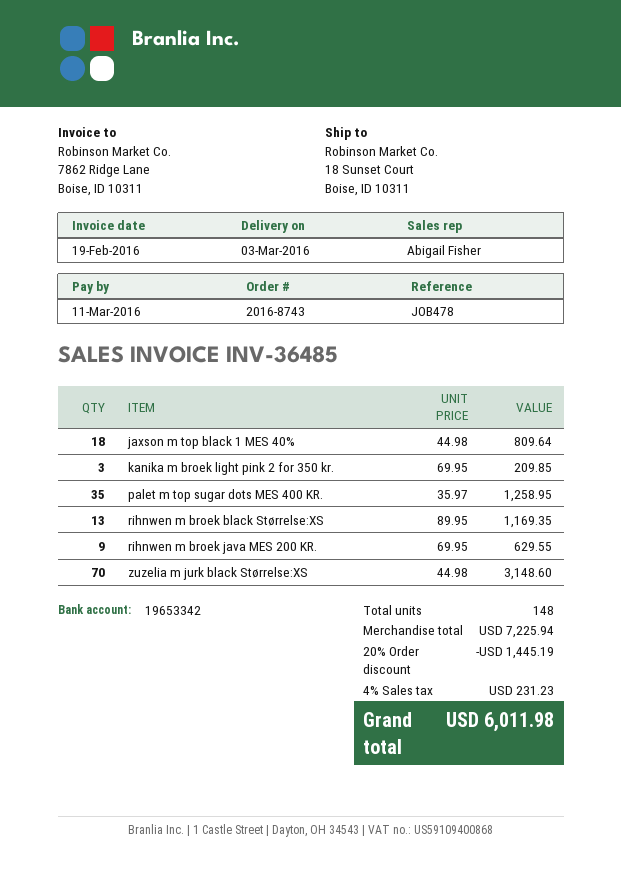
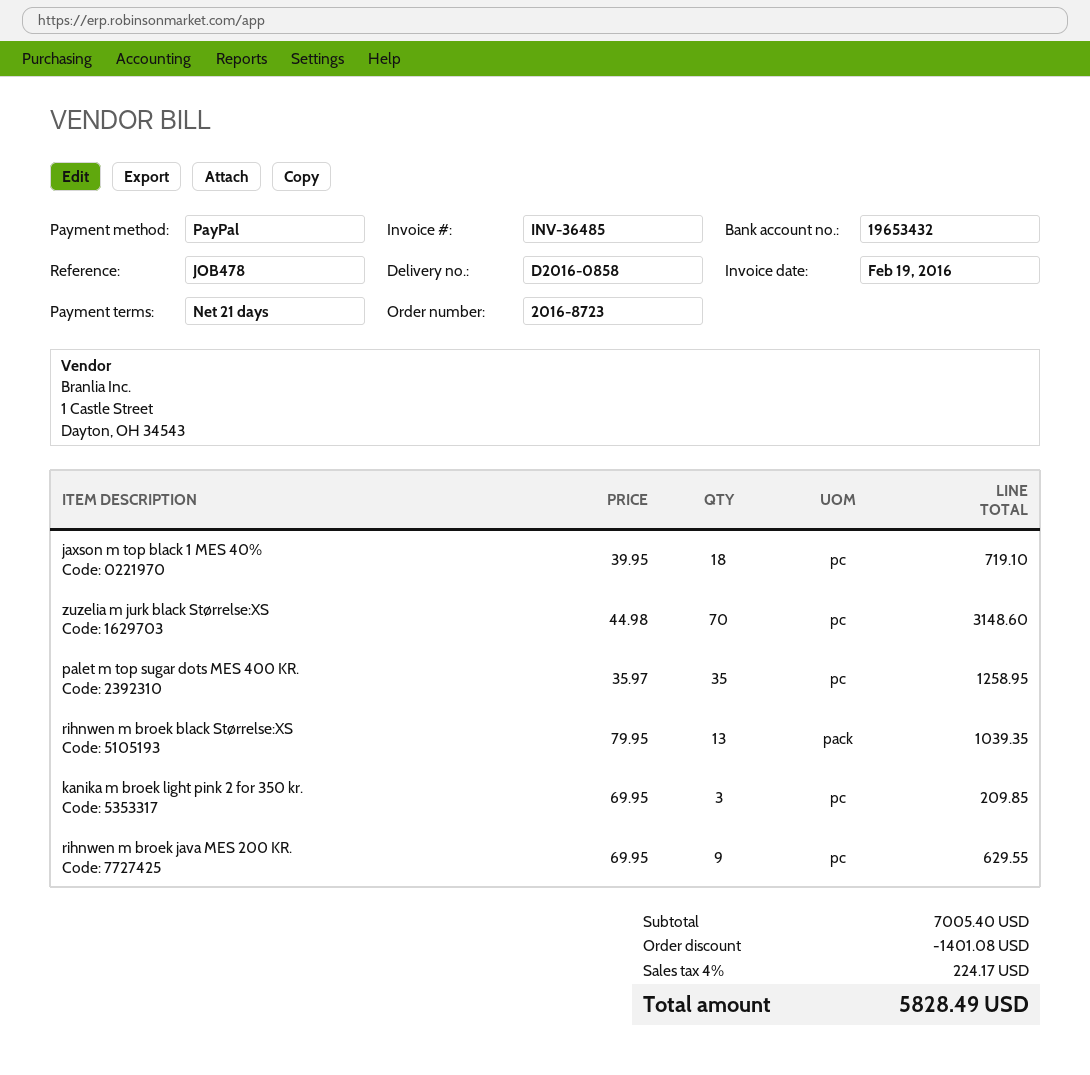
order number: 2016-8743 -> 2016-8723
bank account: 19653342 -> 19653432
jaxson m top black 1 MES 40%: 18 x 44.98 = 809.64 -> 18 x 39.95 = 719.10
rihnwen m broek black Størrelse:XS: 13 x 89.95 = 1169.35 -> 13 x 79.95 = 1039.35
subtotal: 7225.94 -> 7005.40
discount: 1445.19 -> 1401.08
tax: 4% = 231.23 -> 4% = 224.17
total: 6011.98 -> 5828.49

